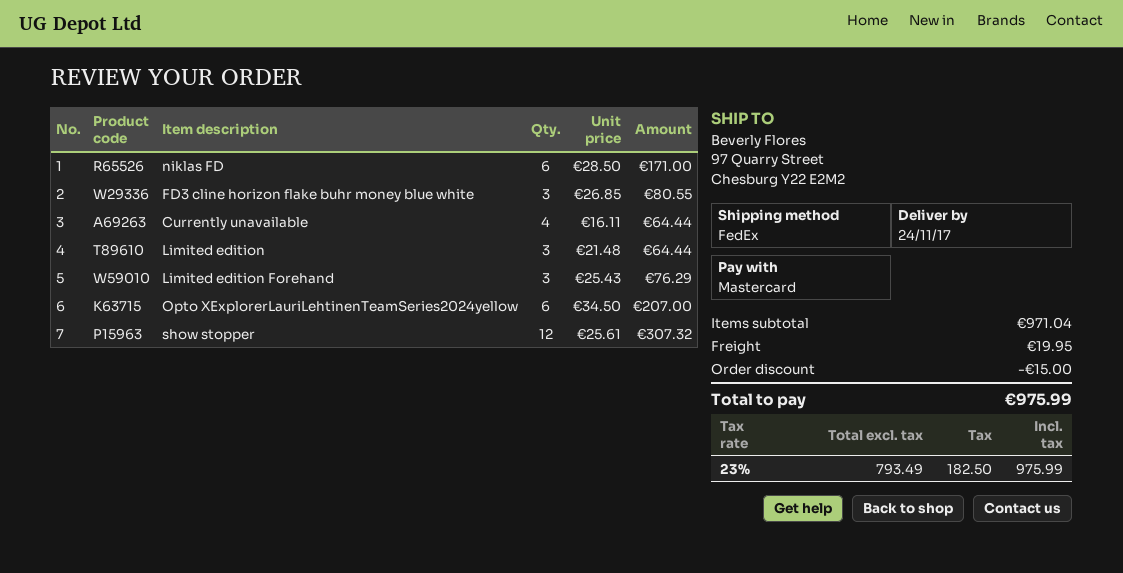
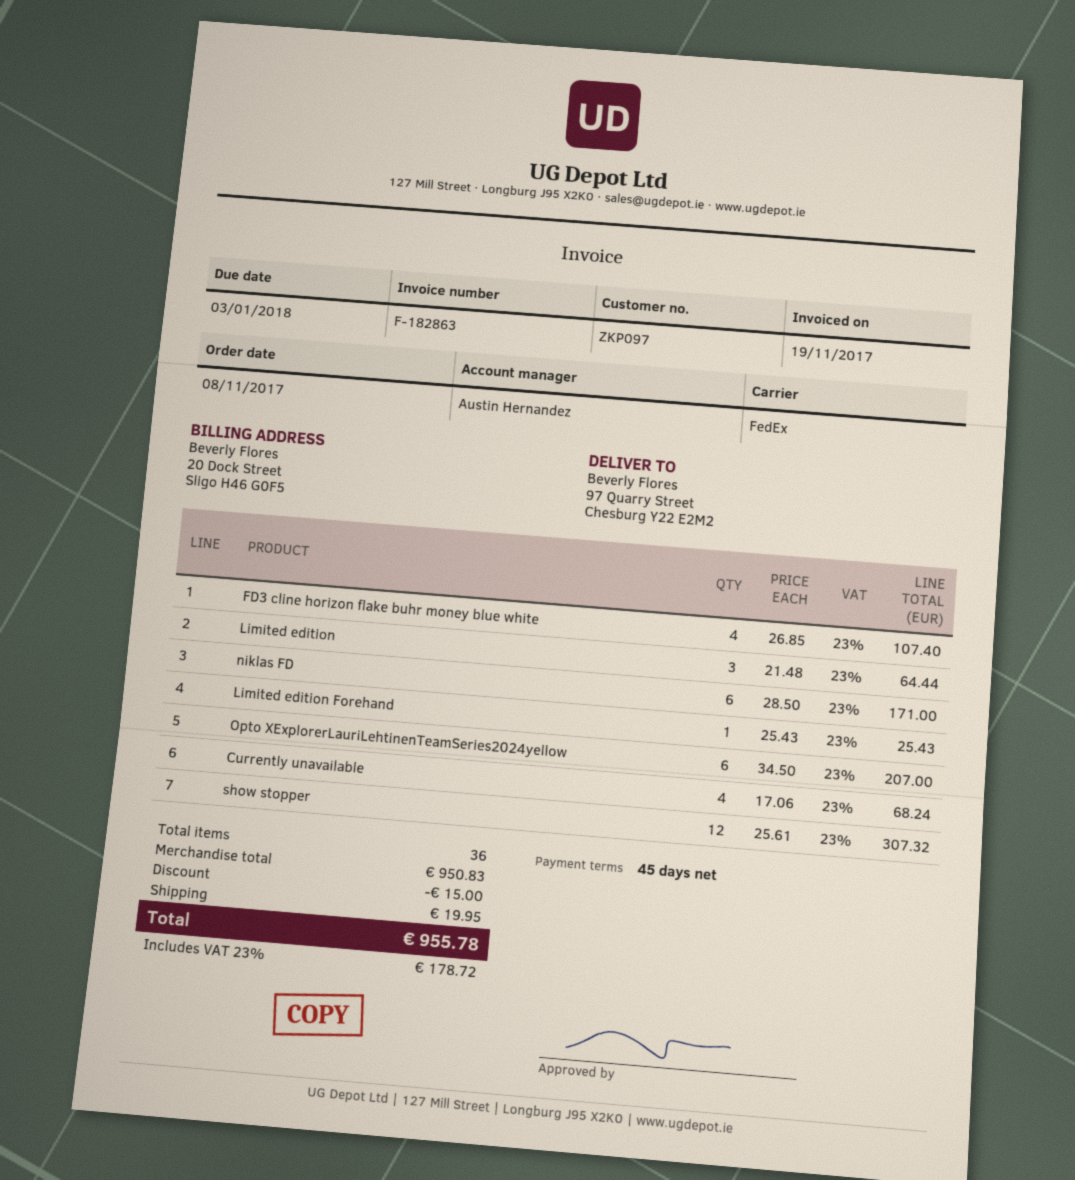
FD3 cline horizon flake buhr money blue white: 3 x 26.85 = 80.55 -> 4 x 26.85 = 107.40
Currently unavailable: 4 x 16.11 = 64.44 -> 4 x 17.06 = 68.24
Limited edition Forehand: 3 x 25.43 = 76.29 -> 1 x 25.43 = 25.43
subtotal: 971.04 -> 950.83
tax: 23% = 182.50 -> 23% = 178.72
total: 975.99 -> 955.78

